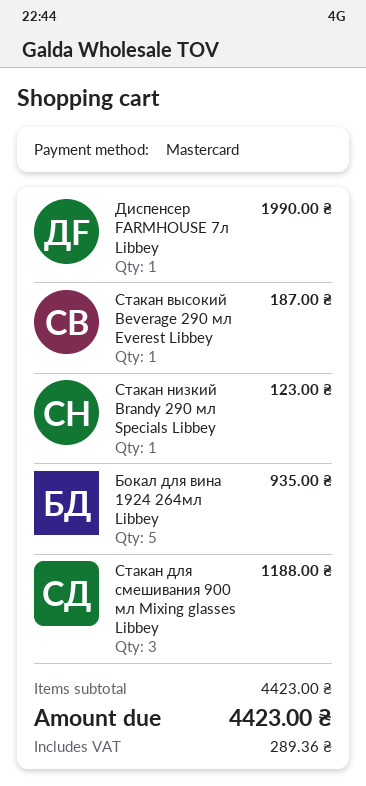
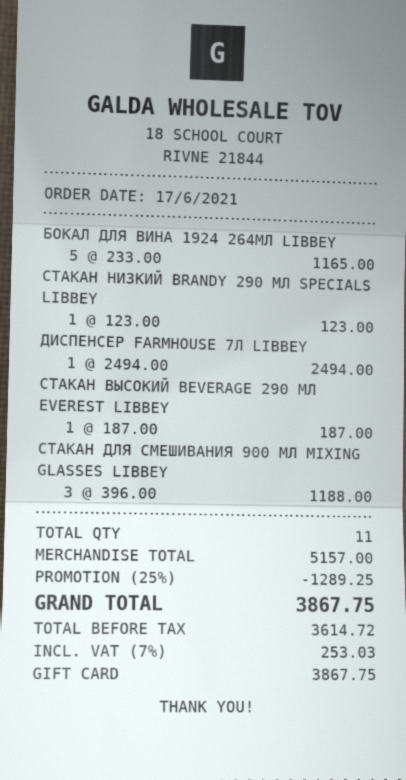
payment method: Mastercard -> gift card
Диспенсер FARMHOUSE 7л Libbey: 1 for 1990.00 -> 1 for 2494.00
Бокал для вина 1924 264мл Libbey: 5 for 935.00 -> 5 for 1165.00
subtotal: 4423.00 -> 5157.00
discount: none -> 25% = 1289.25
tax: 289.36 -> 253.03
total: 4423.00 -> 3867.75

